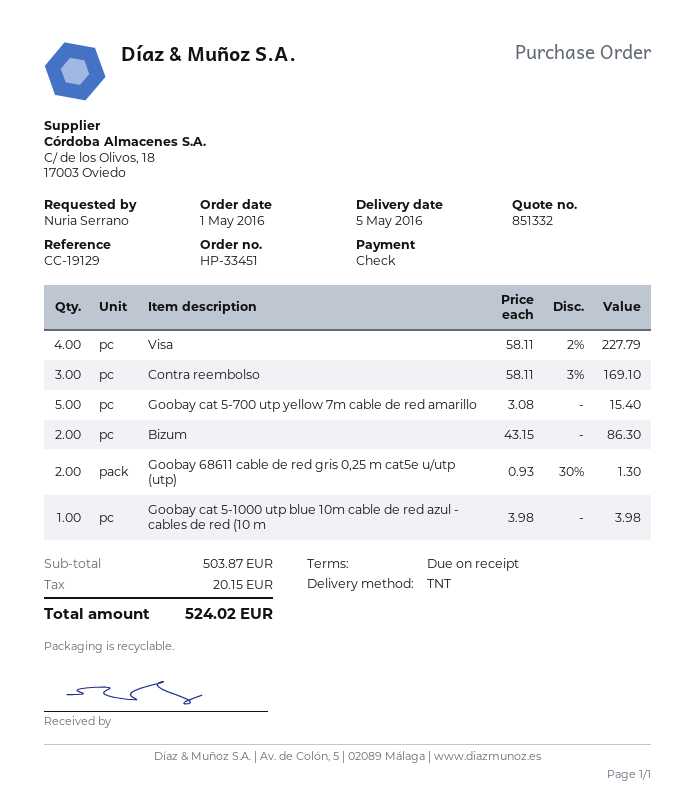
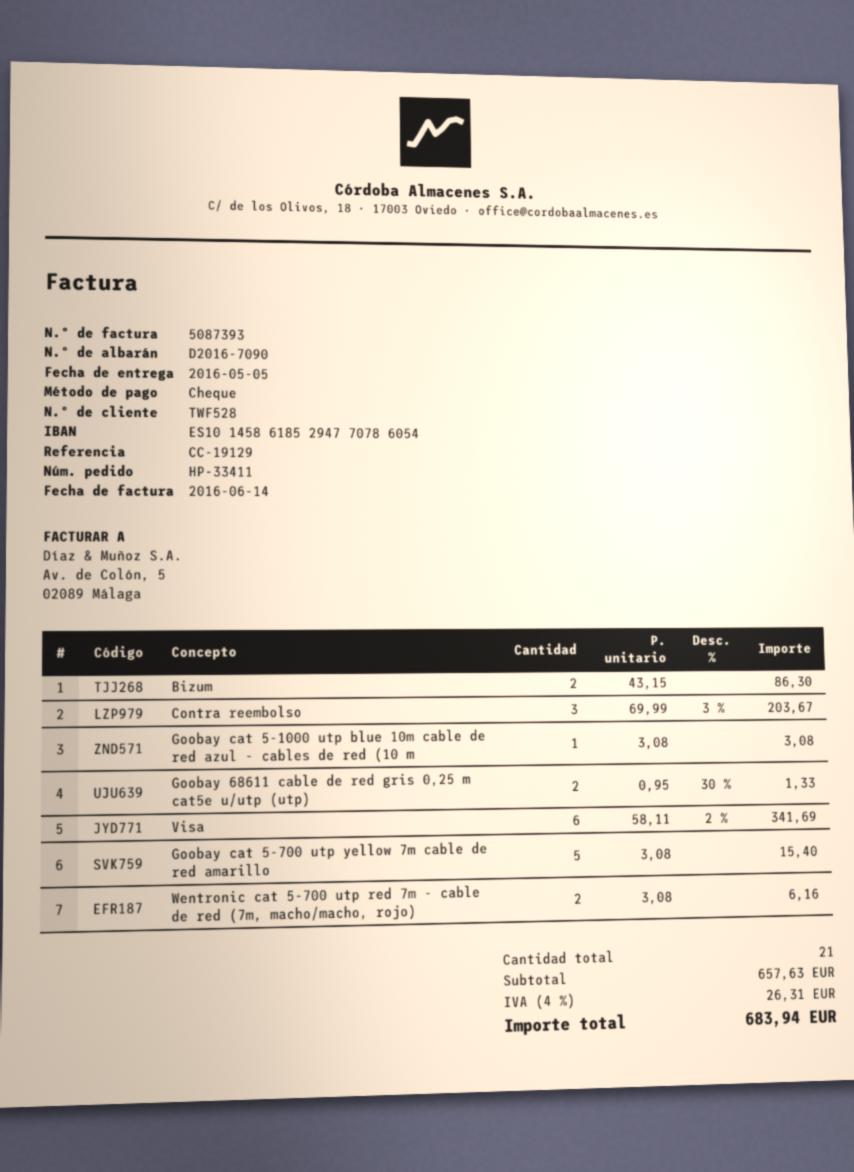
order number: HP-33451 -> HP-33411
Visa: 4 x 58.11 - 2% = 227.79 -> 6 x 58.11 - 2% = 341.69
Contra reembolso: 3 x 58.11 - 3% = 169.10 -> 3 x 69.99 - 3% = 203.67
Goobay 68611 cable de red gris 0,25 m cat5e u/utp (utp): 2 x 0.93 - 30% = 1.30 -> 2 x 0.95 - 30% = 1.33
Goobay cat 5-1000 utp blue 10m cable de red azul - cables de red (10 m: 1 x 3.98 = 3.98 -> 1 x 3.08 = 3.08
Wentronic cat 5-700 utp red 7m - cable de red (7m, macho/macho, rojo): none -> 2 x 3.08 = 6.16
subtotal: 503.87 -> 657.63
tax: 20.15 -> 26.31
total: 524.02 -> 683.94

